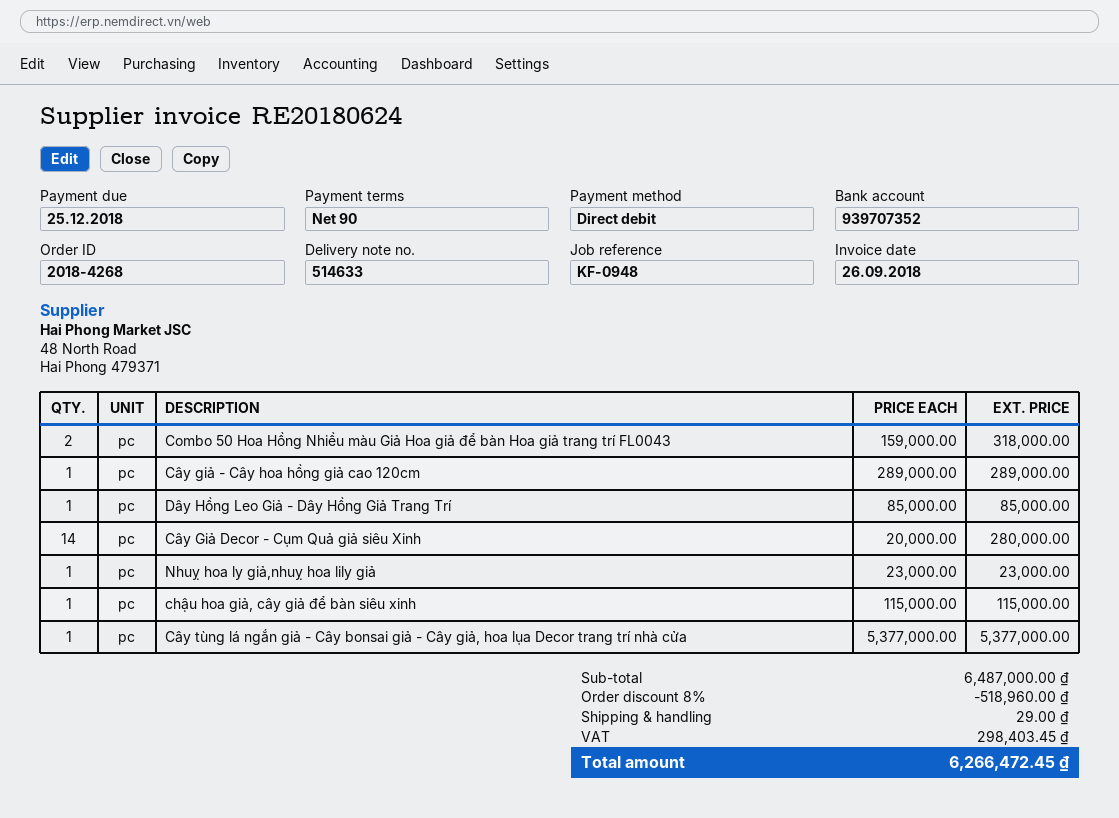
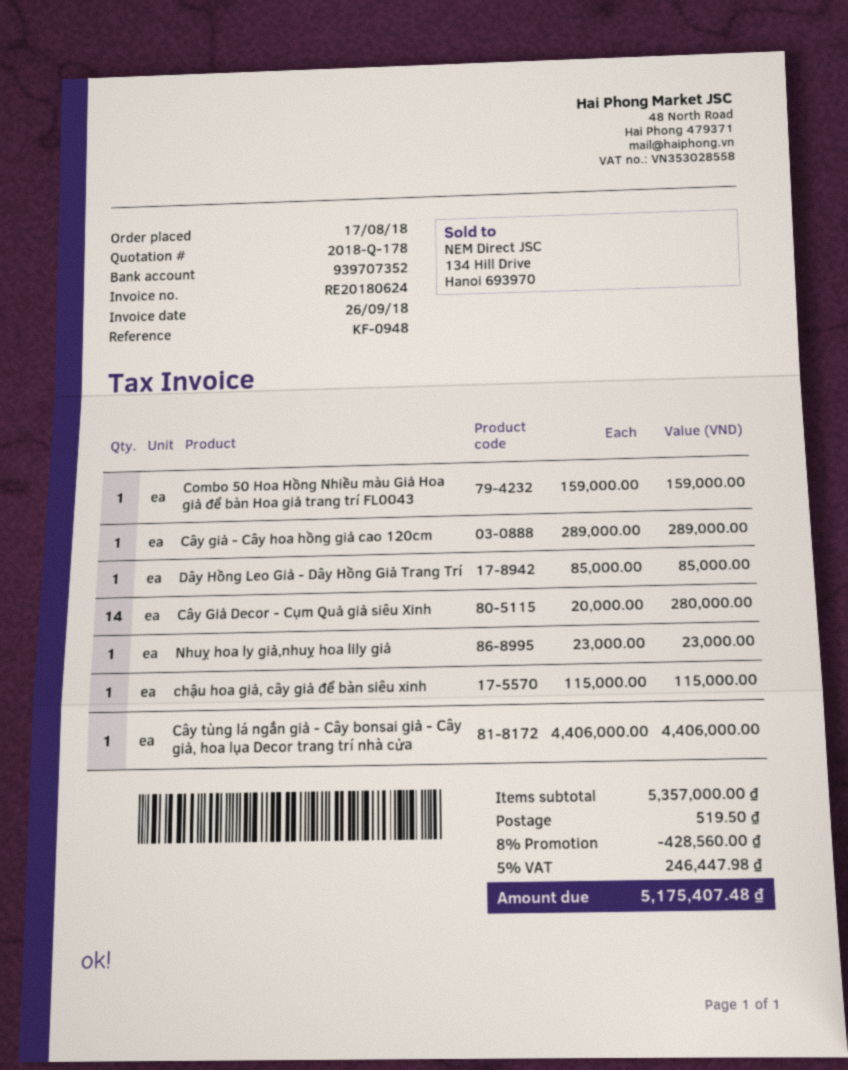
Combo 50 Hoa Hồng Nhiều màu Giả Hoa giả để bàn Hoa giả trang trí FL0043: 2 x 159000.00 = 318000.00 -> 1 x 159000.00 = 159000.00
Cây tùng lá ngắn giả - Cây bonsai giả - Cây giả, hoa lụa Decor trang trí nhà cửa: 1 x 5377000.00 = 5377000.00 -> 1 x 4406000.00 = 4406000.00
subtotal: 6487000.00 -> 5357000.00
discount: 8% = 518960.00 -> 8% = 428560.00
shipping: 29.00 -> 519.50
tax: 298403.45 -> 246447.98
total: 6266472.45 -> 5175407.48

